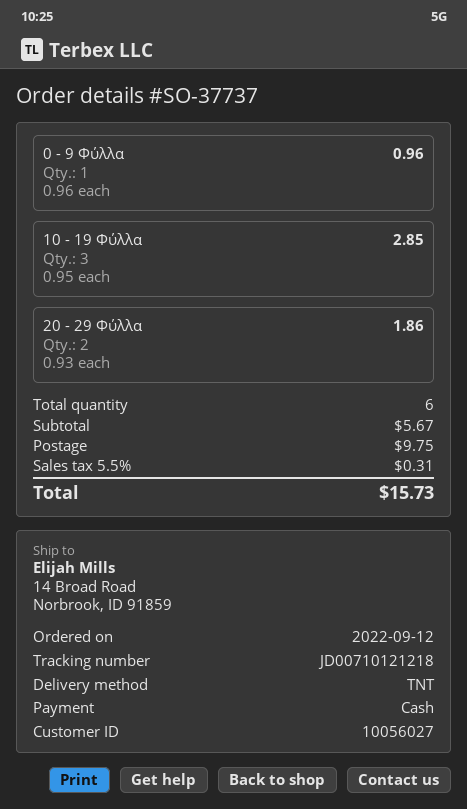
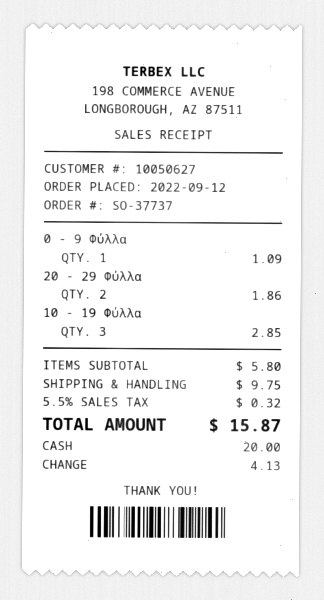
customer number: 10056027 -> 10050627
0 - 9 Φύλλα: 1 for 0.96 -> 1 for 1.09
subtotal: 5.67 -> 5.80
tax: 5.5% = 0.31 -> 5.5% = 0.32
total: 15.73 -> 15.87

